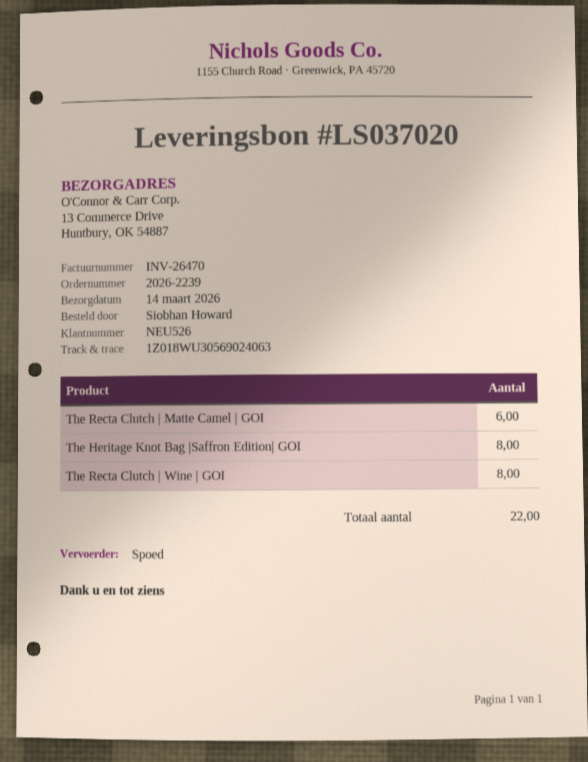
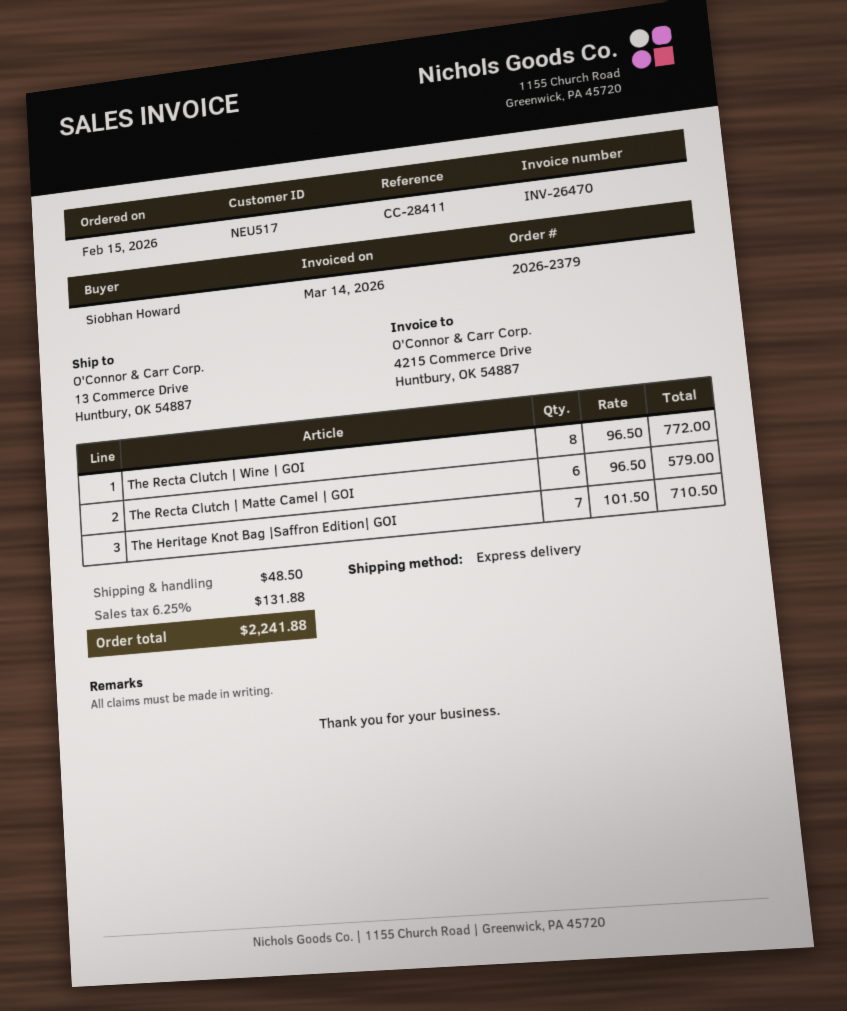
order number: 2026-2239 -> 2026-2379
customer number: NEU526 -> NEU517
The Heritage Knot Bag |Saffron Edition| GOI: 8 -> 7

